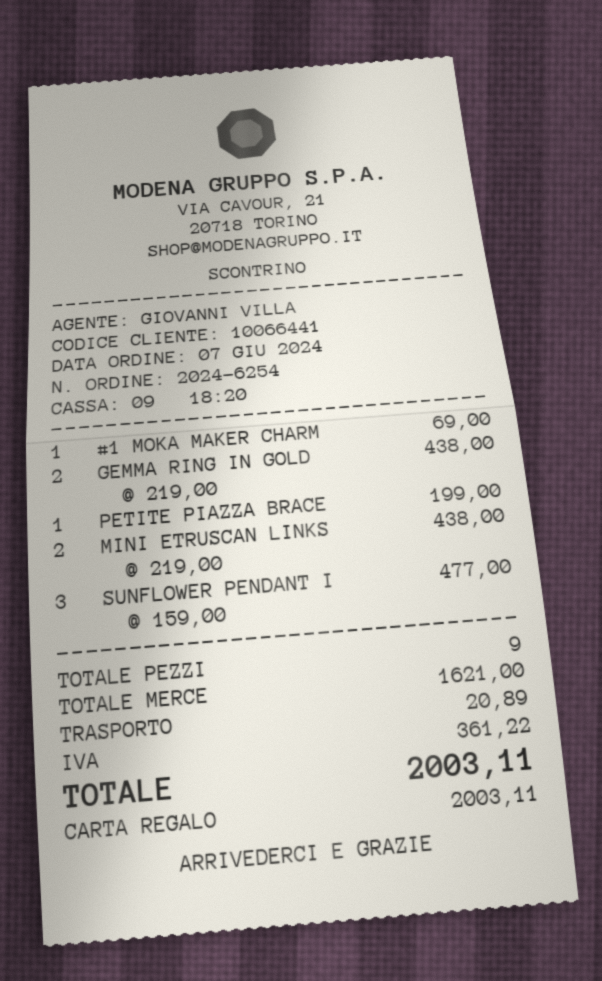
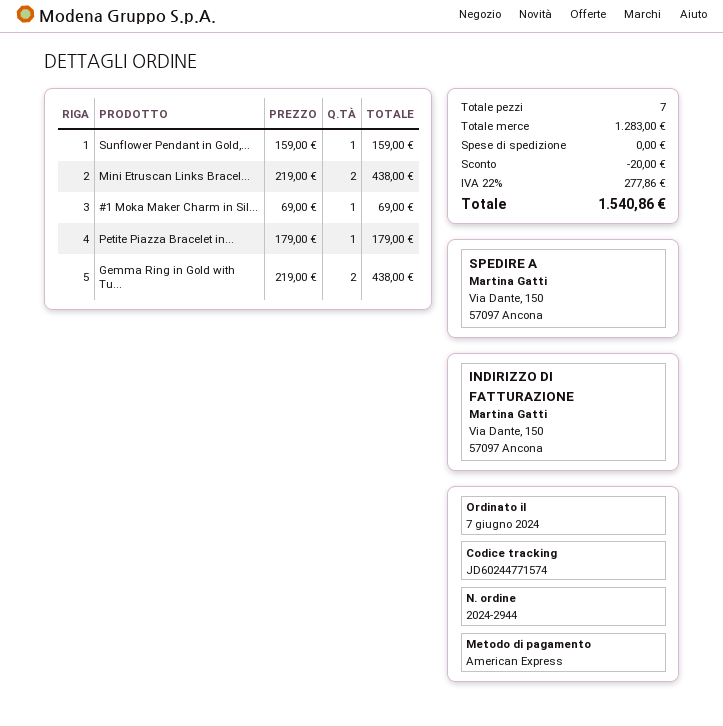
order number: 2024-6254 -> 2024-2944
payment method: gift card -> American Express
PETITE PIAZZA BRACE: 1 x 199.00 = 199.00 -> 1 x 179.00 = 179.00
SUNFLOWER PENDANT I: 3 x 159.00 = 477.00 -> 1 x 159.00 = 159.00
total quantity: 9 -> 7
subtotal: 1621.00 -> 1283.00
discount: none -> 20.00
shipping: 20.89 -> 0.00
tax: 361.22 -> 277.86
total: 2003.11 -> 1540.86

